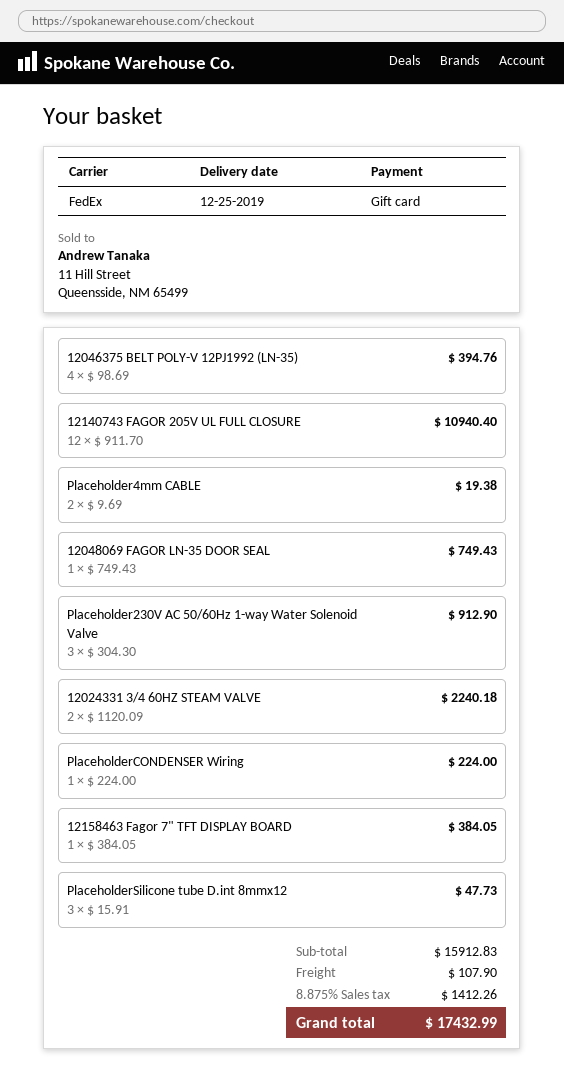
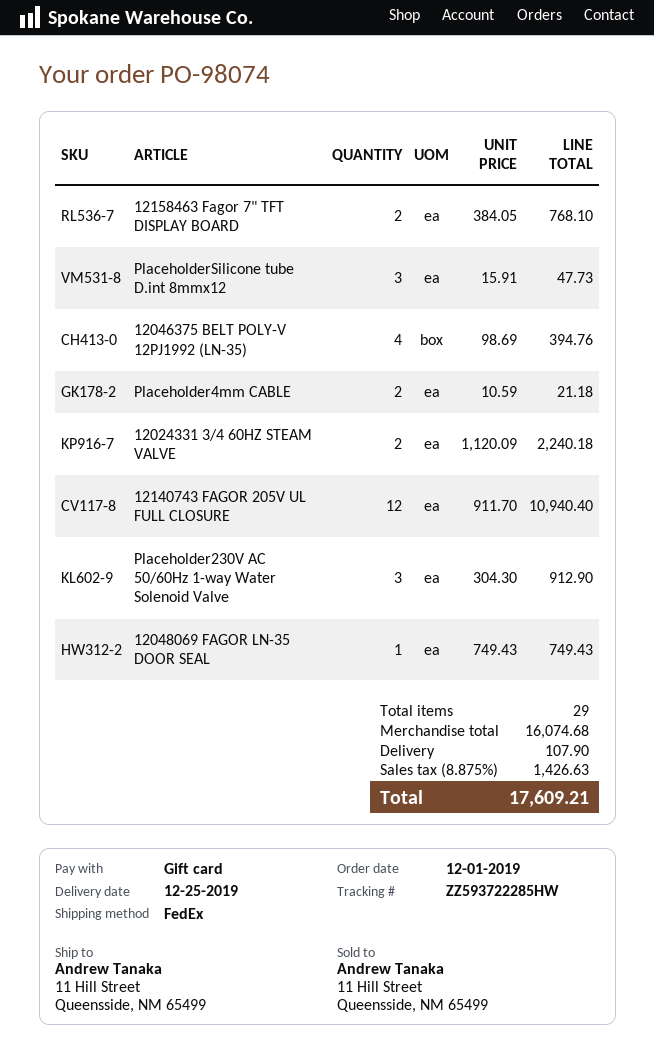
Placeholder4mm CABLE: 2 x 9.69 = 19.38 -> 2 x 10.59 = 21.18
PlaceholderCONDENSER Wiring: 1 x 224.00 = 224.00 -> none
12158463 Fagor 7" TFT DISPLAY BOARD: 1 x 384.05 = 384.05 -> 2 x 384.05 = 768.10
subtotal: 15912.83 -> 16074.68
tax: 8.875% = 1412.26 -> 8.875% = 1426.63
total: 17432.99 -> 17609.21

